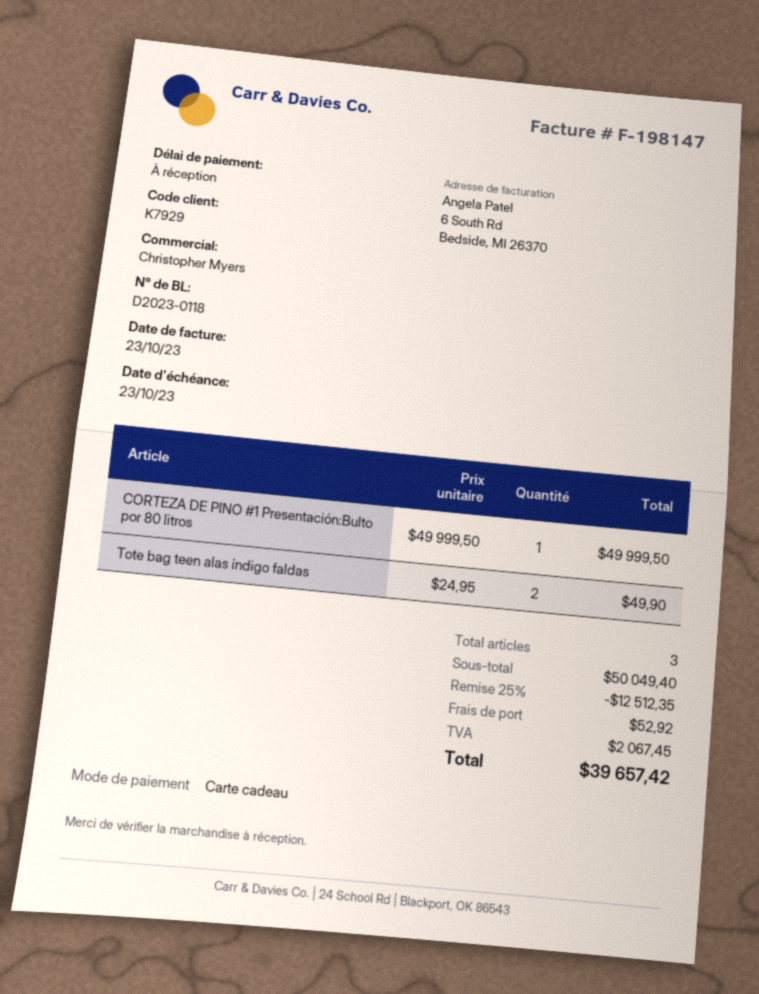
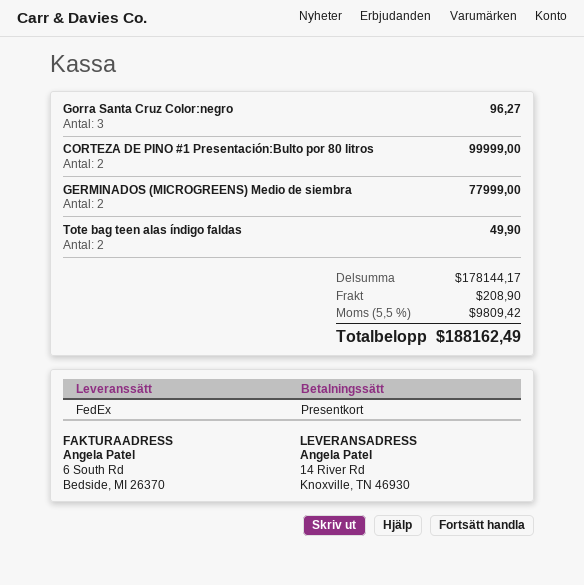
CORTEZA DE PINO #1 Presentación:Bulto por 80 litros: 1 for 49999.50 -> 2 for 99999.00
Gorra Santa Cruz Color:negro: none -> 3 for 96.27
GERMINADOS (MICROGREENS) Medio de siembra: none -> 2 for 77999.00
subtotal: 50049.40 -> 178144.17
discount: 25% = 12512.35 -> none
shipping: 52.92 -> 208.90
tax: 2067.45 -> 9809.42
total: 39657.42 -> 188162.49

